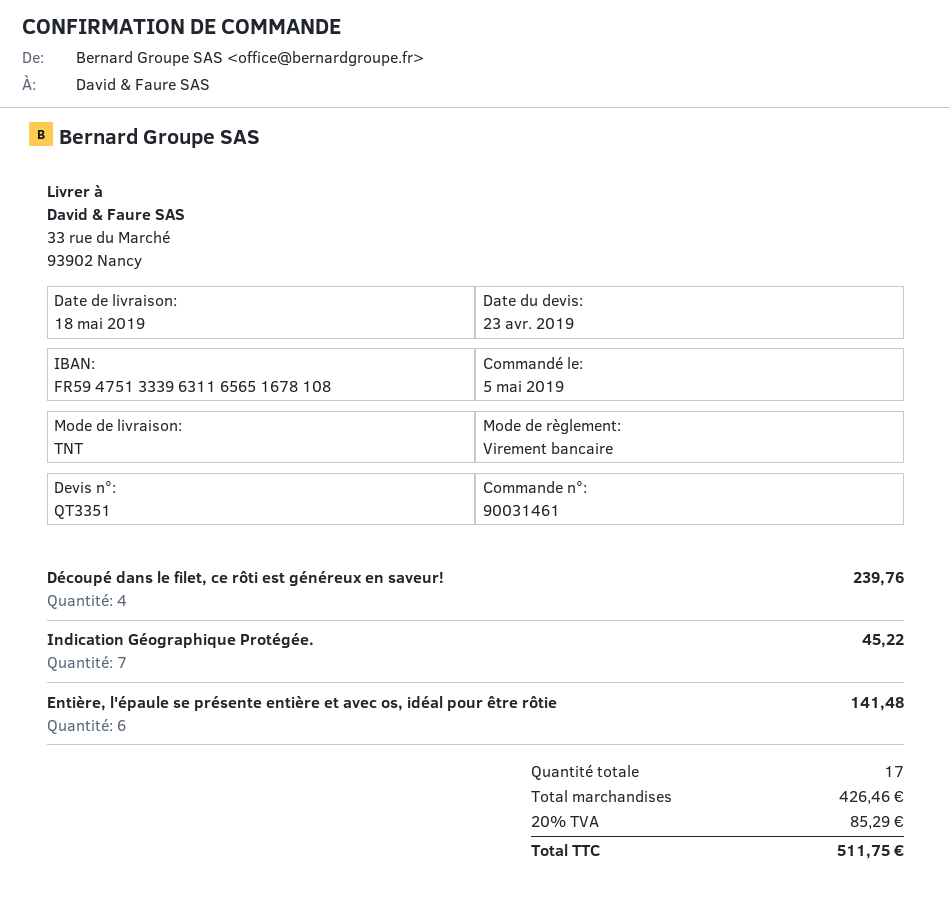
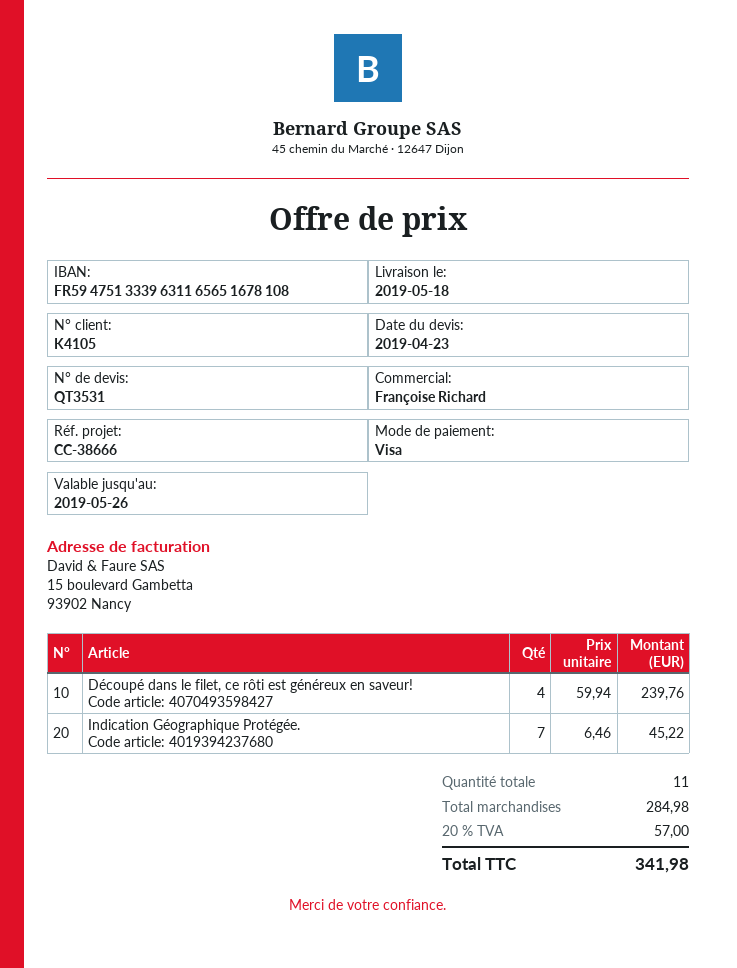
quote number: QT3351 -> QT3531
payment method: bank transfer -> Visa
Entière, l'épaule se présente entière et avec os, idéal pour être rôtie: 6 for 141.48 -> none
total quantity: 17 -> 11
subtotal: 426.46 -> 284.98
tax: 20% = 85.29 -> 20% = 57.00
total: 511.75 -> 341.98

